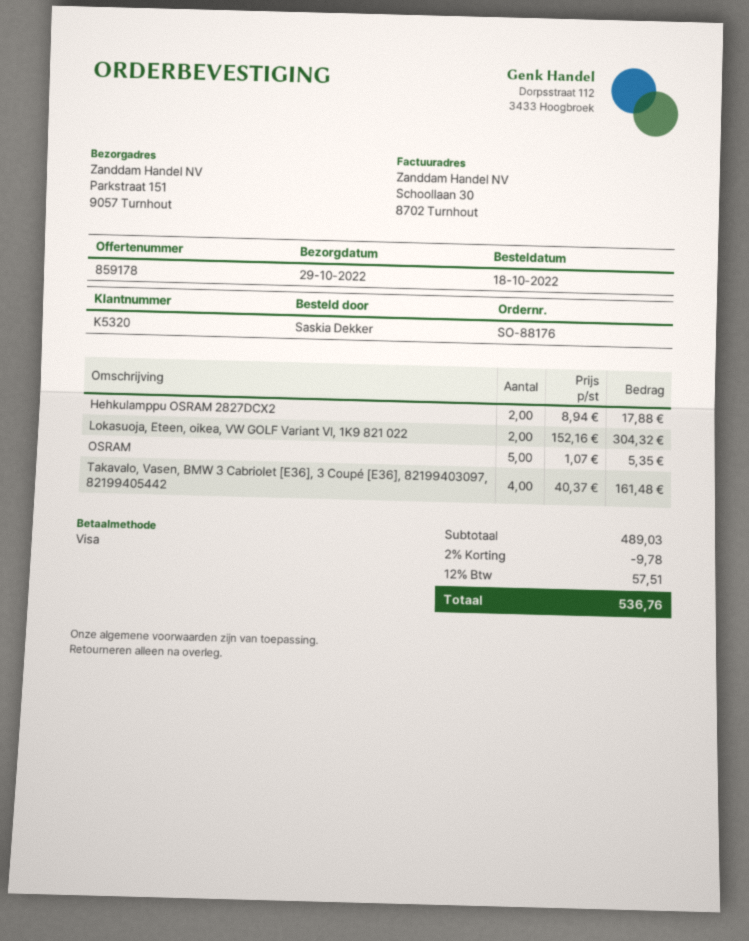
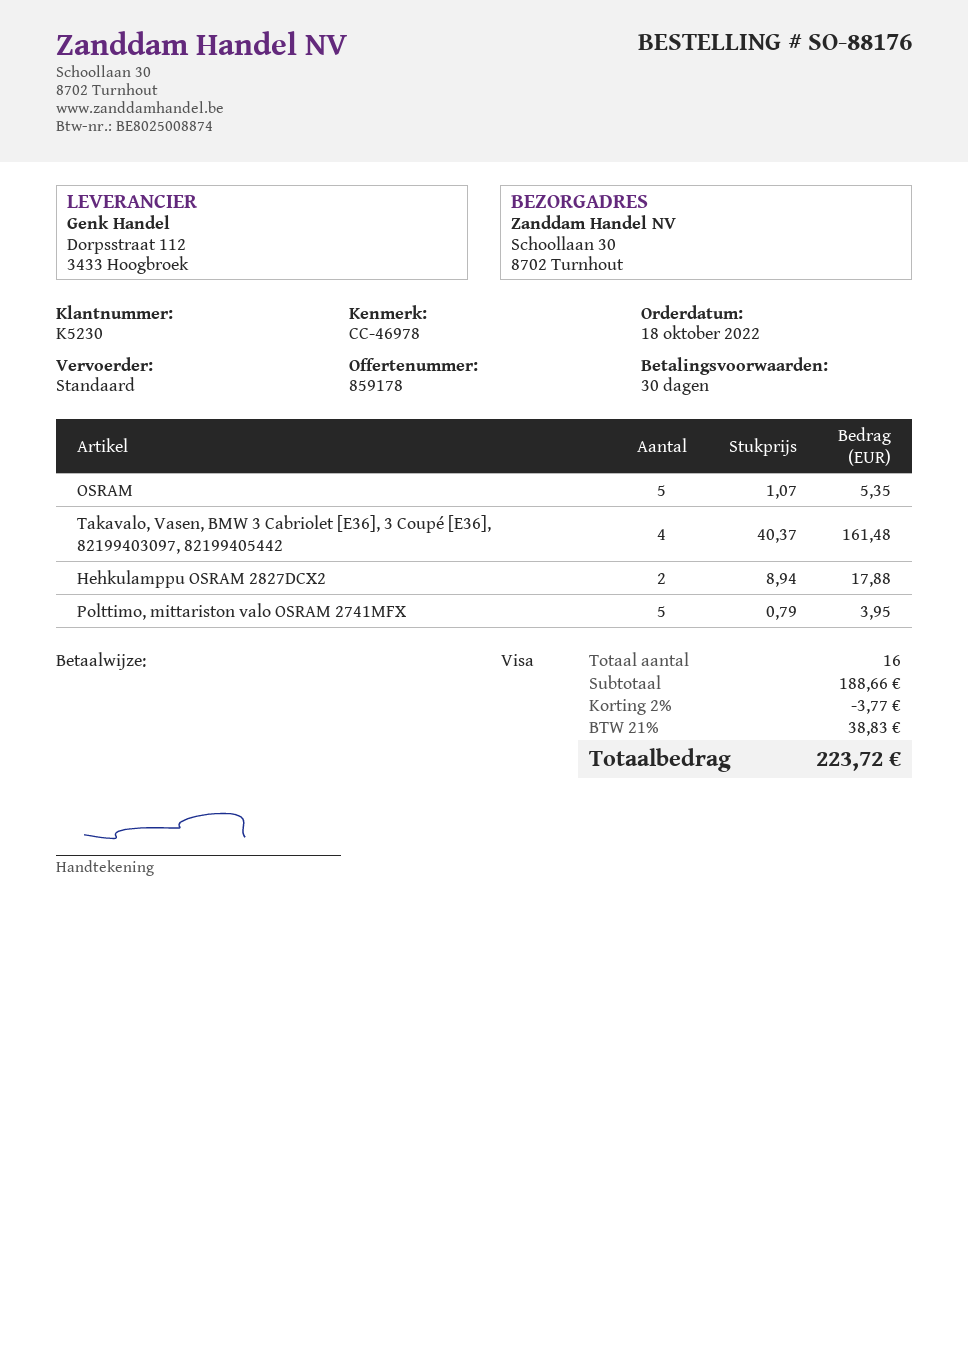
customer number: K5320 -> K5230
ship to: Parkstraat 151, 9057 Turnhout -> Schoollaan 30, 8702 Turnhout
Lokasuoja, Eteen, oikea, VW GOLF Variant VI, 1K9 821 022: 2 x 152.16 = 304.32 -> none
Polttimo, mittariston valo OSRAM 2741MFX: none -> 5 x 0.79 = 3.95
subtotal: 489.03 -> 188.66
discount: 2% = 9.78 -> 2% = 3.77
tax: 12% = 57.51 -> 21% = 38.83
total: 536.76 -> 223.72

